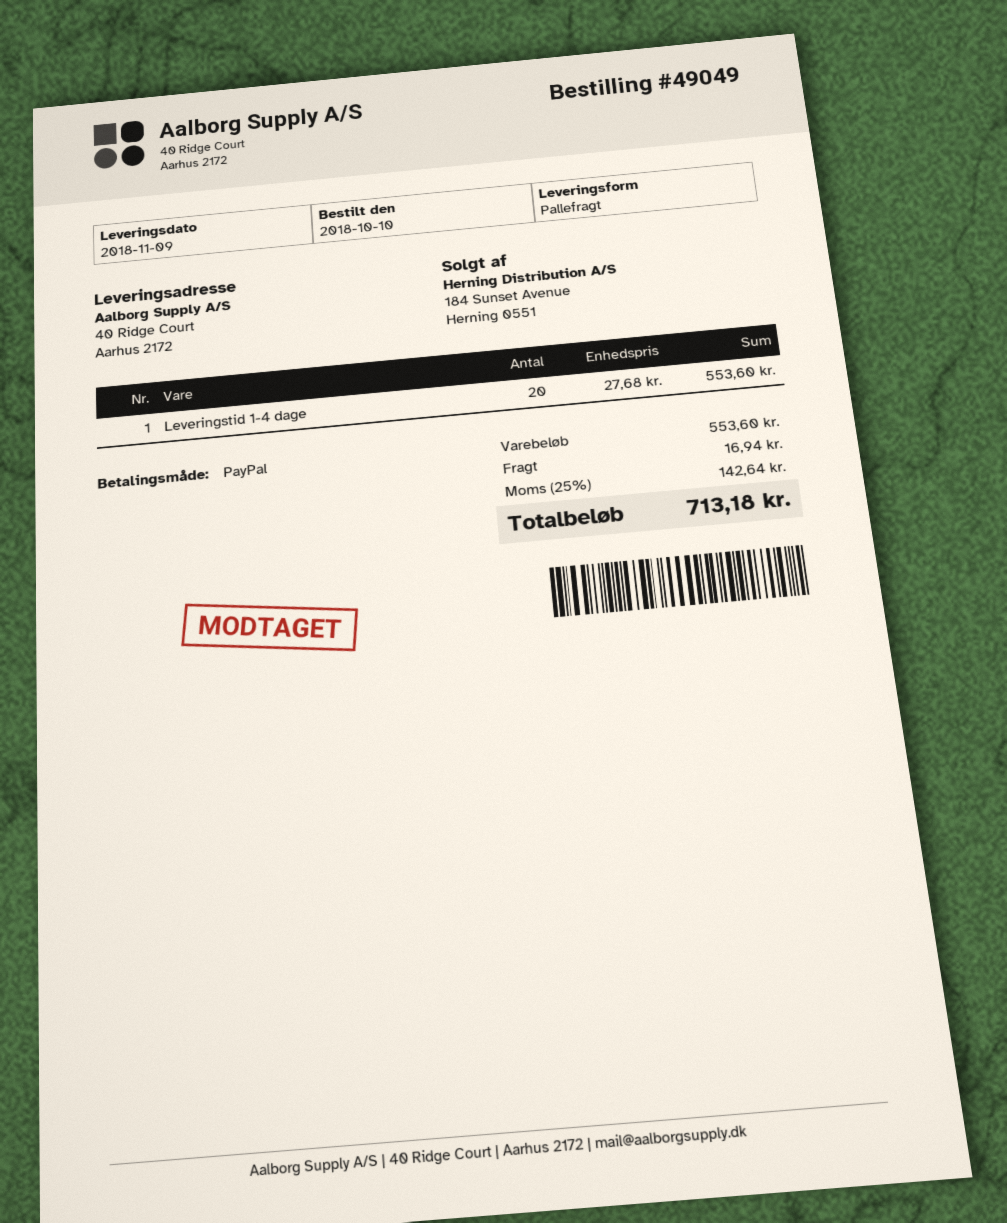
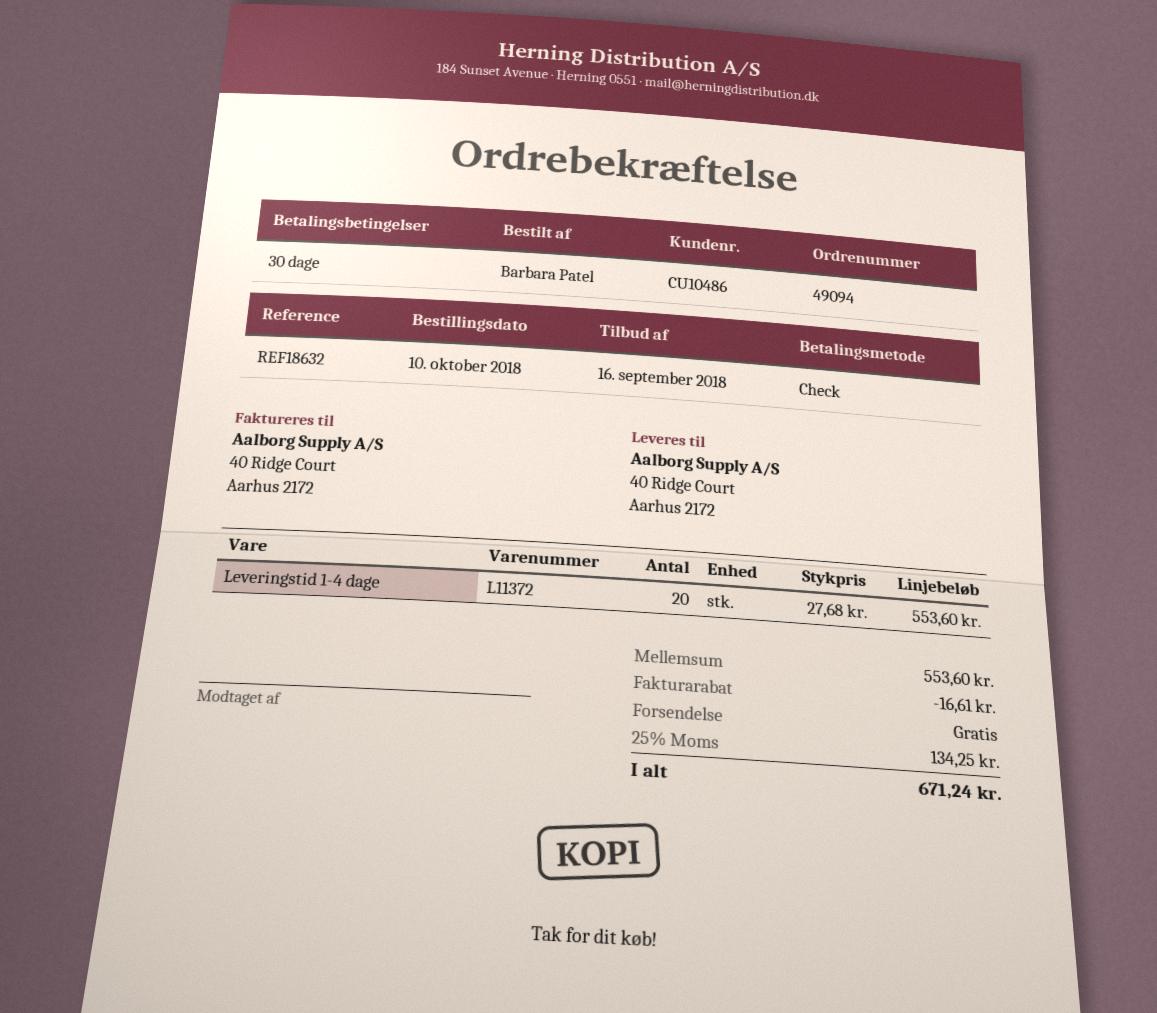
order number: 49049 -> 49094
payment method: PayPal -> cheque
discount: none -> 16.61
shipping: 16.94 -> 0.00
tax: 25% = 142.64 -> 25% = 134.25
total: 713.18 -> 671.24

